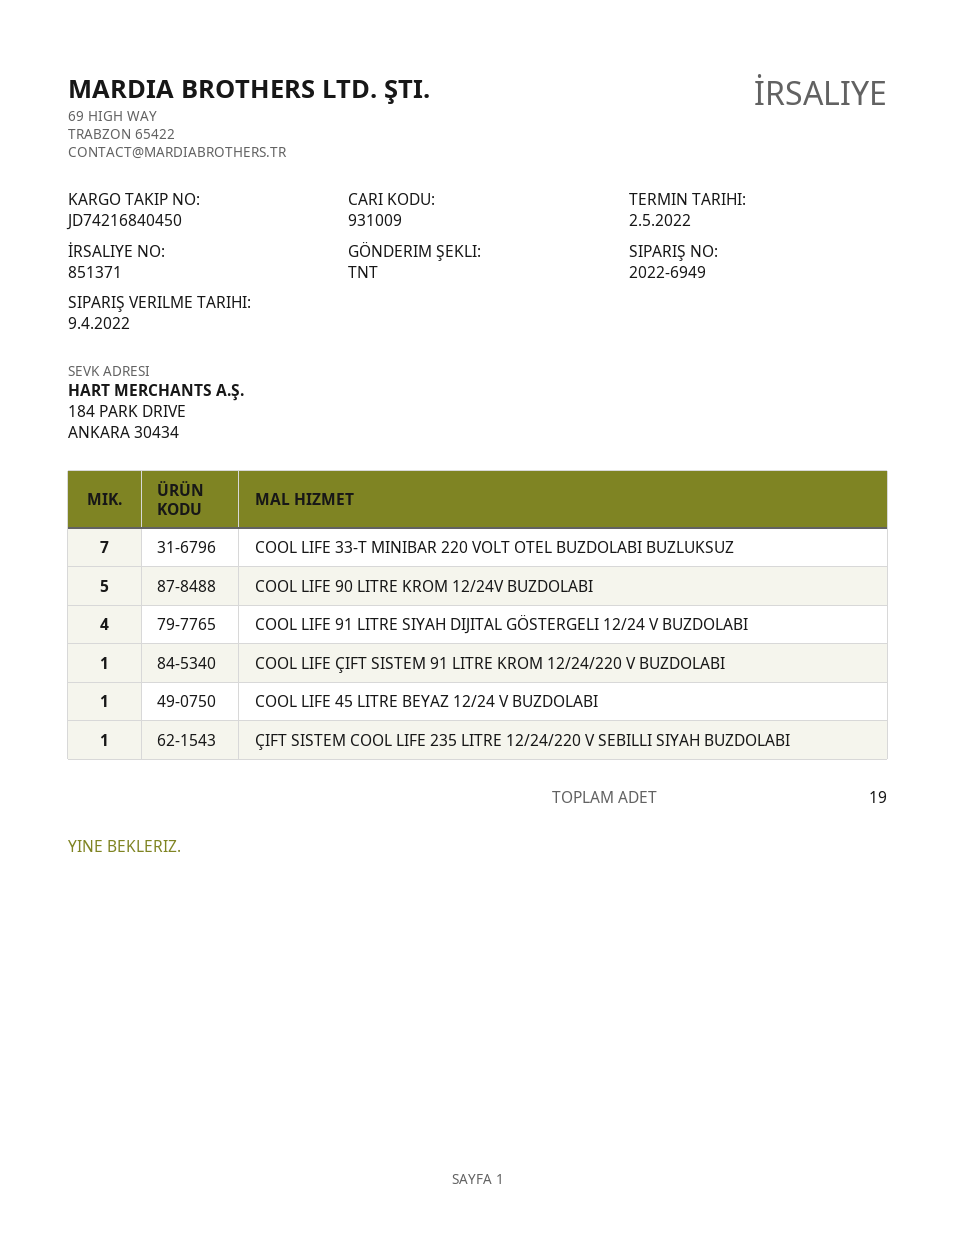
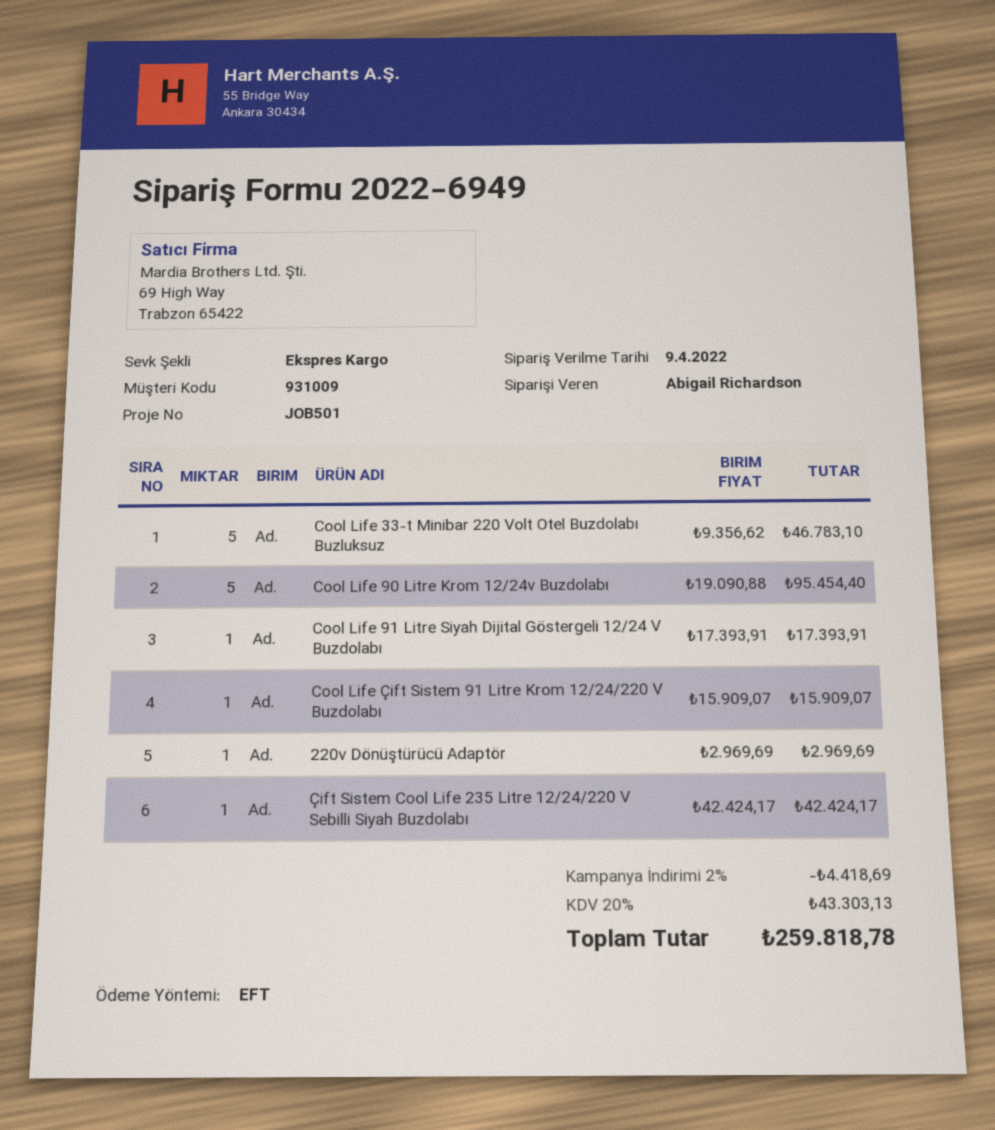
shipping method: TNT -> express
COOL LIFE 33-T MINIBAR 220 VOLT OTEL BUZDOLABI BUZLUKSUZ: 7 -> 5
COOL LIFE 91 LITRE SIYAH DIJITAL GÖSTERGELI 12/24 V BUZDOLABI: 4 -> 1
COOL LIFE 45 LITRE BEYAZ 12/24 V BUZDOLABI: 1 -> none
220v Dönüştürücü Adaptör: none -> 1

